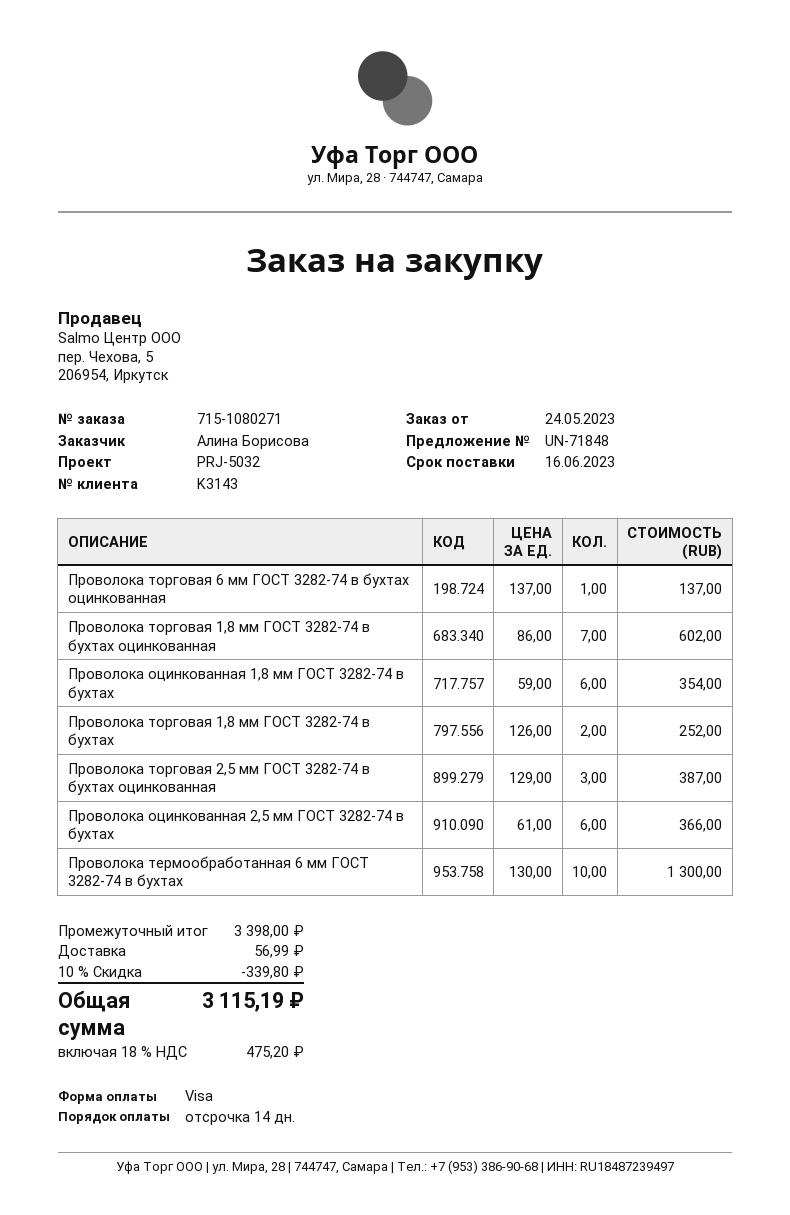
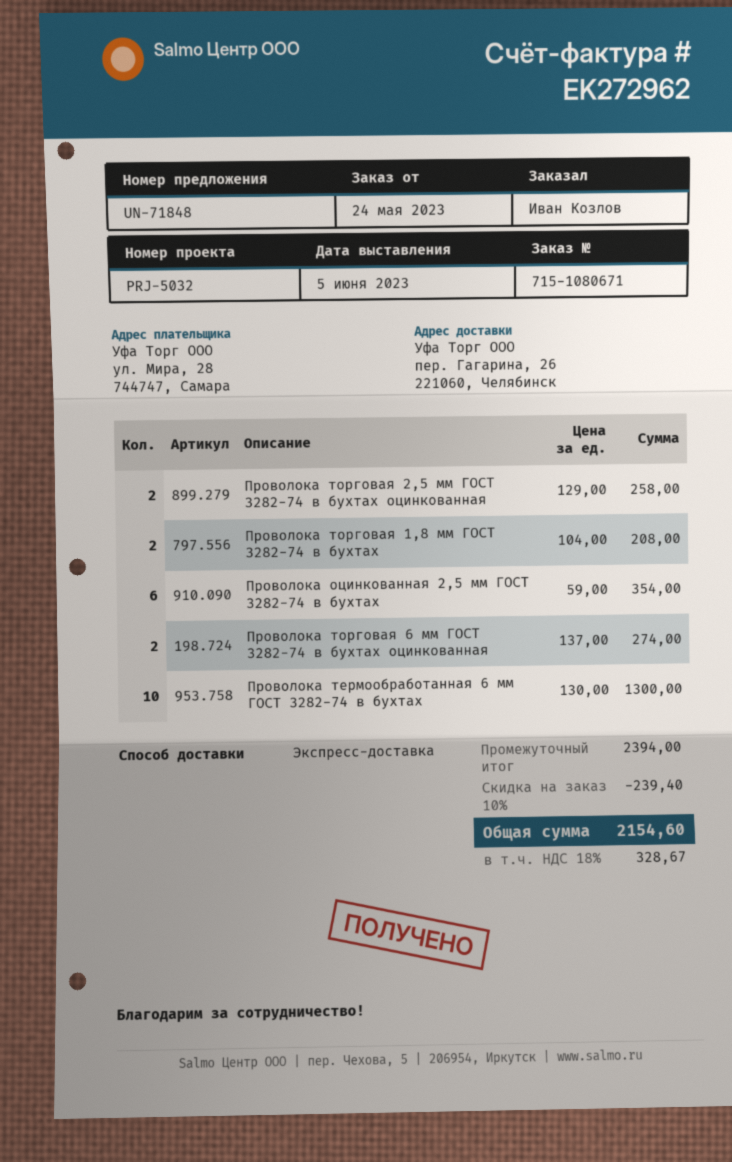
order number: 715-1080271 -> 715-1080671
ordered by: Алина Борисова -> Иван Козлов
Проволока торговая 6 мм ГОСТ 3282-74 в бухтах оцинкованная: 1 x 137.00 = 137.00 -> 2 x 137.00 = 274.00
Проволока торговая 1,8 мм ГОСТ 3282-74 в бухтах оцинкованная: 7 x 86.00 = 602.00 -> none
Проволока оцинкованная 1,8 мм ГОСТ 3282-74 в бухтах: 6 x 59.00 = 354.00 -> none
Проволока торговая 1,8 мм ГОСТ 3282-74 в бухтах: 2 x 126.00 = 252.00 -> 2 x 104.00 = 208.00
Проволока торговая 2,5 мм ГОСТ 3282-74 в бухтах оцинкованная: 3 x 129.00 = 387.00 -> 2 x 129.00 = 258.00
Проволока оцинкованная 2,5 мм ГОСТ 3282-74 в бухтах: 6 x 61.00 = 366.00 -> 6 x 59.00 = 354.00
subtotal: 3398.00 -> 2394.00
discount: 10% = 339.80 -> 10% = 239.40
shipping: 56.99 -> none
tax: 18% = 475.20 -> 18% = 328.67
total: 3115.19 -> 2154.60

